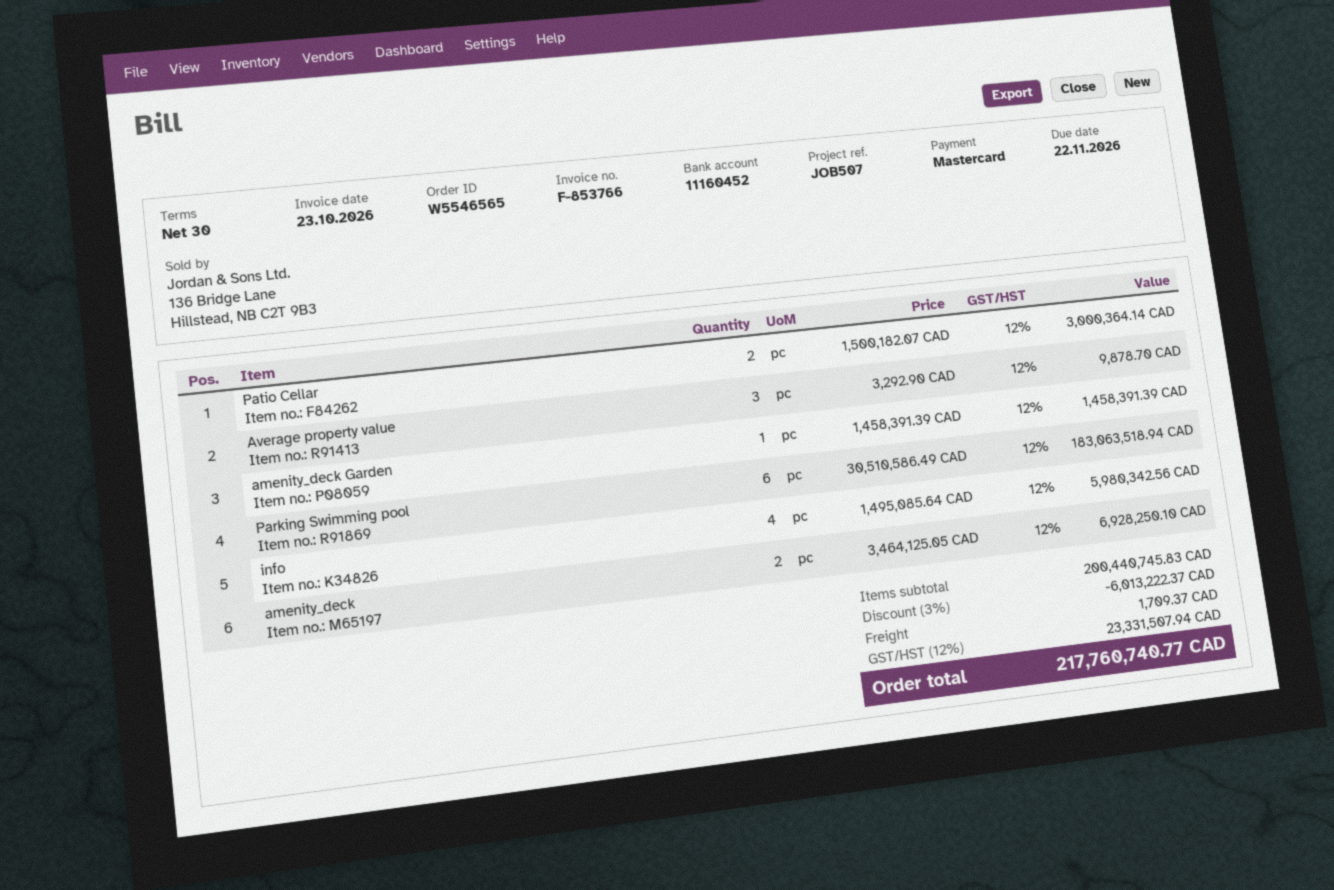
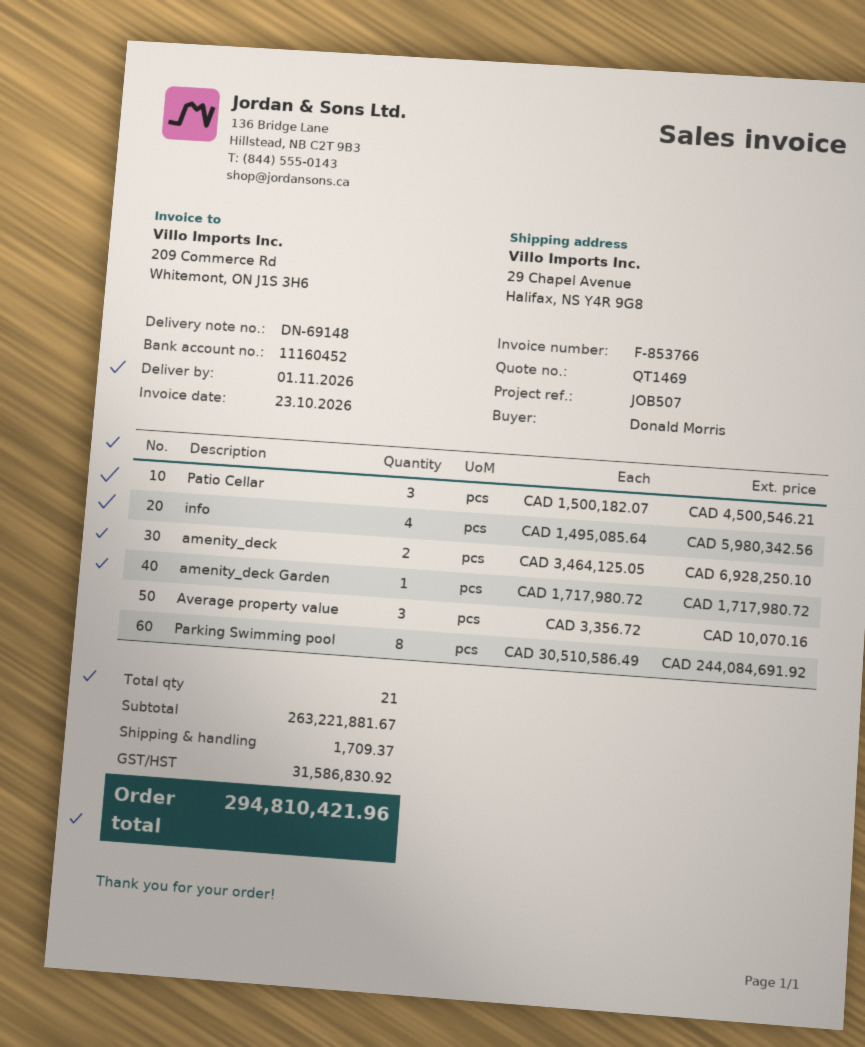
Patio Cellar: 2 x 1500182.07 = 3000364.14 -> 3 x 1500182.07 = 4500546.21
Average property value: 3 x 3292.90 = 9878.70 -> 3 x 3356.72 = 10070.16
amenity_deck Garden: 1 x 1458391.39 = 1458391.39 -> 1 x 1717980.72 = 1717980.72
Parking Swimming pool: 6 x 30510586.49 = 183063518.94 -> 8 x 30510586.49 = 244084691.92
subtotal: 200440745.83 -> 263221881.67
discount: 3% = 6013222.37 -> none
tax: 23331507.94 -> 31586830.92
total: 217760740.77 -> 294810421.96

